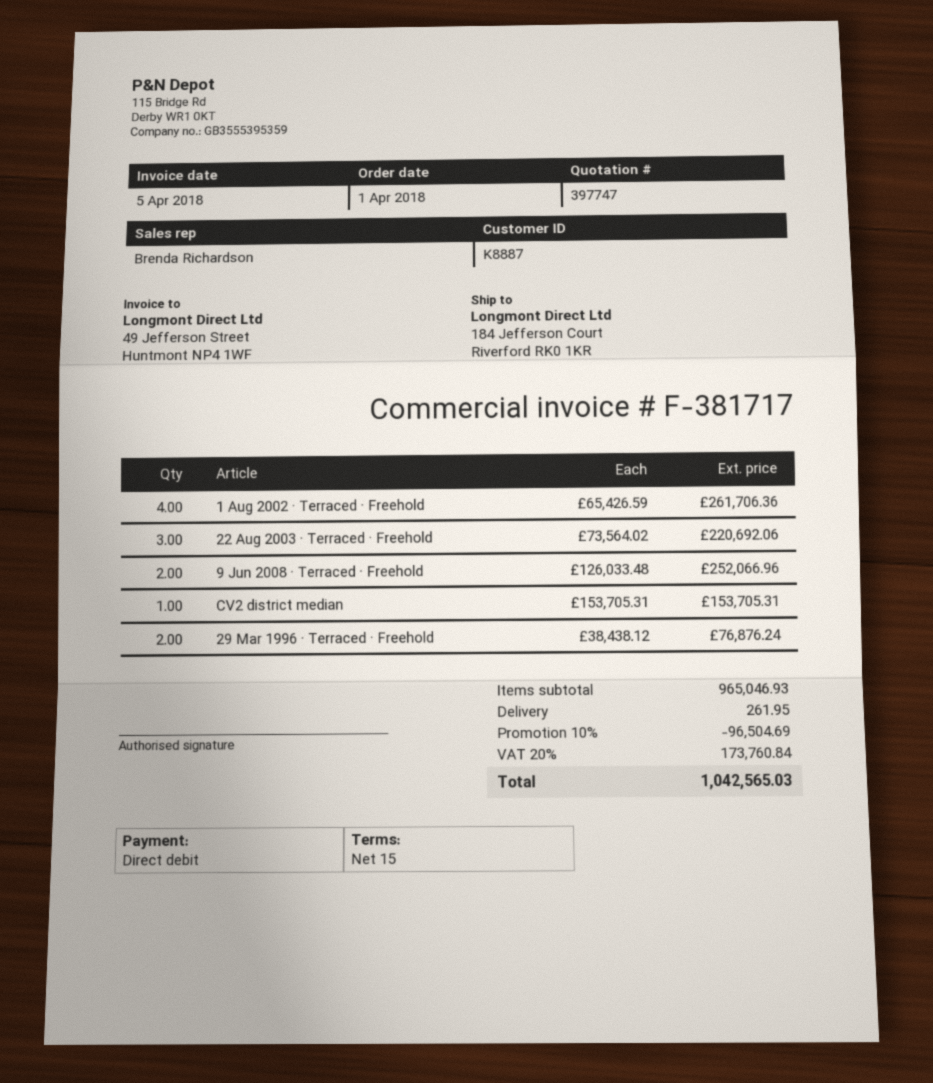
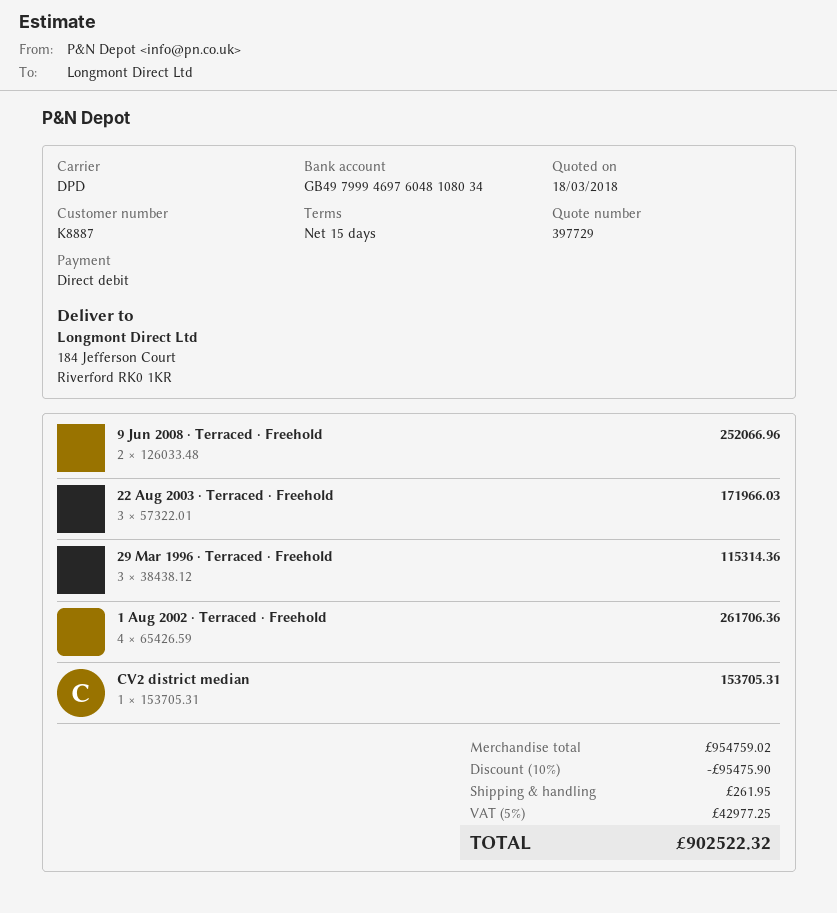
quote number: 397747 -> 397729
22 Aug 2003 · Terraced · Freehold: 3 x 73564.02 = 220692.06 -> 3 x 57322.01 = 171966.03
29 Mar 1996 · Terraced · Freehold: 2 x 38438.12 = 76876.24 -> 3 x 38438.12 = 115314.36
subtotal: 965046.93 -> 954759.02
discount: 10% = 96504.69 -> 10% = 95475.90
tax: 20% = 173760.84 -> 5% = 42977.25
total: 1042565.03 -> 902522.32

